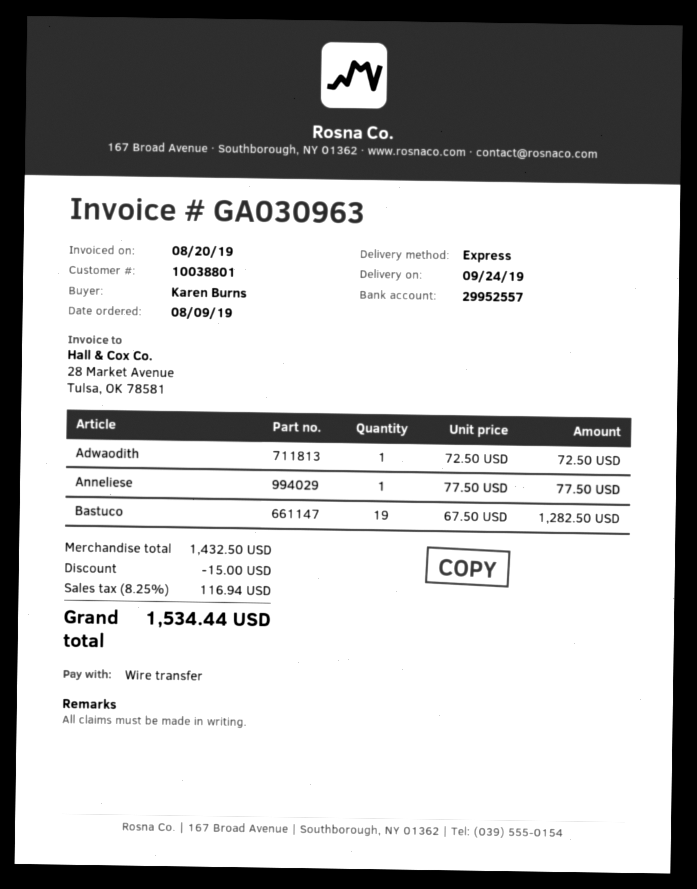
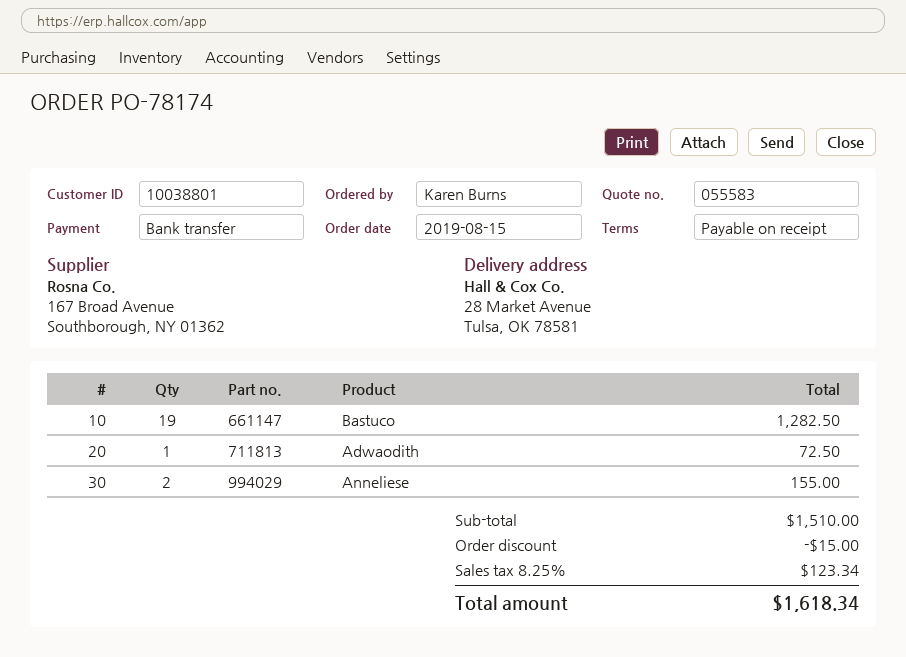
order date: 2019-08-09 -> 2019-08-15
Anneliese: 1 for 77.50 -> 2 for 155.00
subtotal: 1432.50 -> 1510.00
tax: 8.25% = 116.94 -> 8.25% = 123.34
total: 1534.44 -> 1618.34

